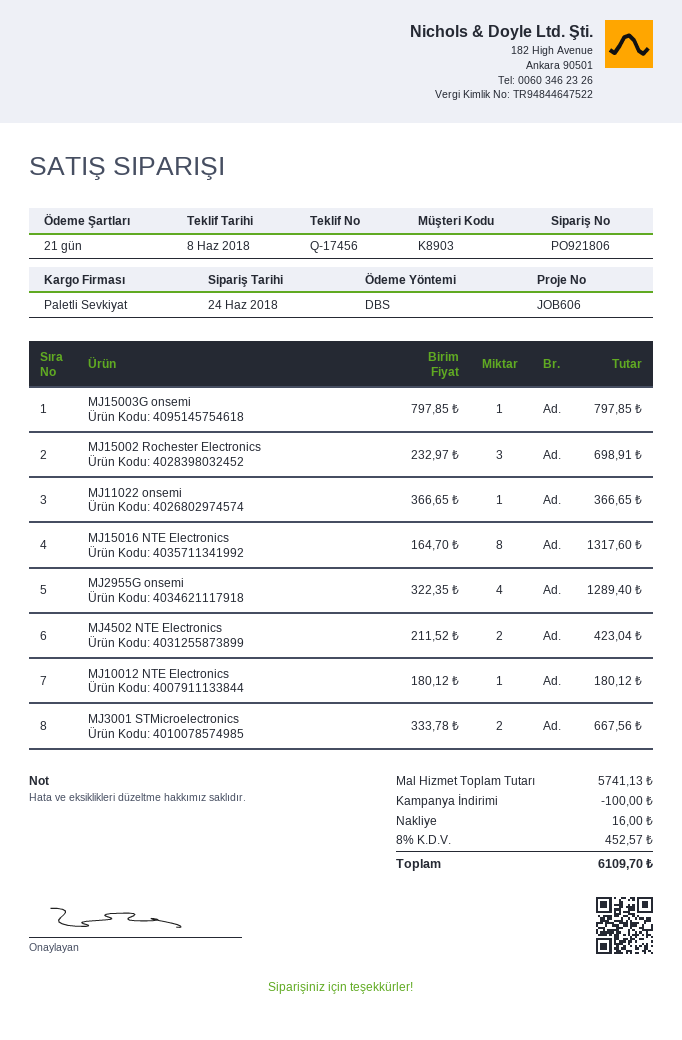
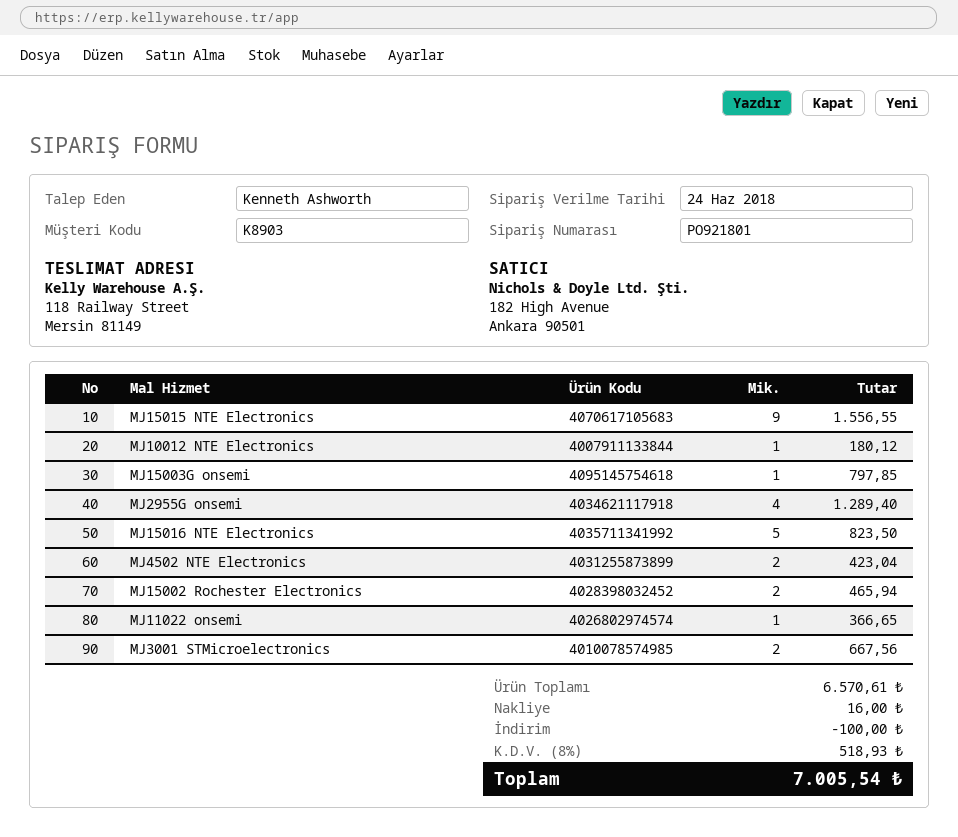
order number: PO921806 -> PO921801
MJ15002 Rochester Electronics: 3 for 698.91 -> 2 for 465.94
MJ15016 NTE Electronics: 8 for 1317.60 -> 5 for 823.50
MJ15015 NTE Electronics: none -> 9 for 1556.55
subtotal: 5741.13 -> 6570.61
tax: 8% = 452.57 -> 8% = 518.93
total: 6109.70 -> 7005.54

